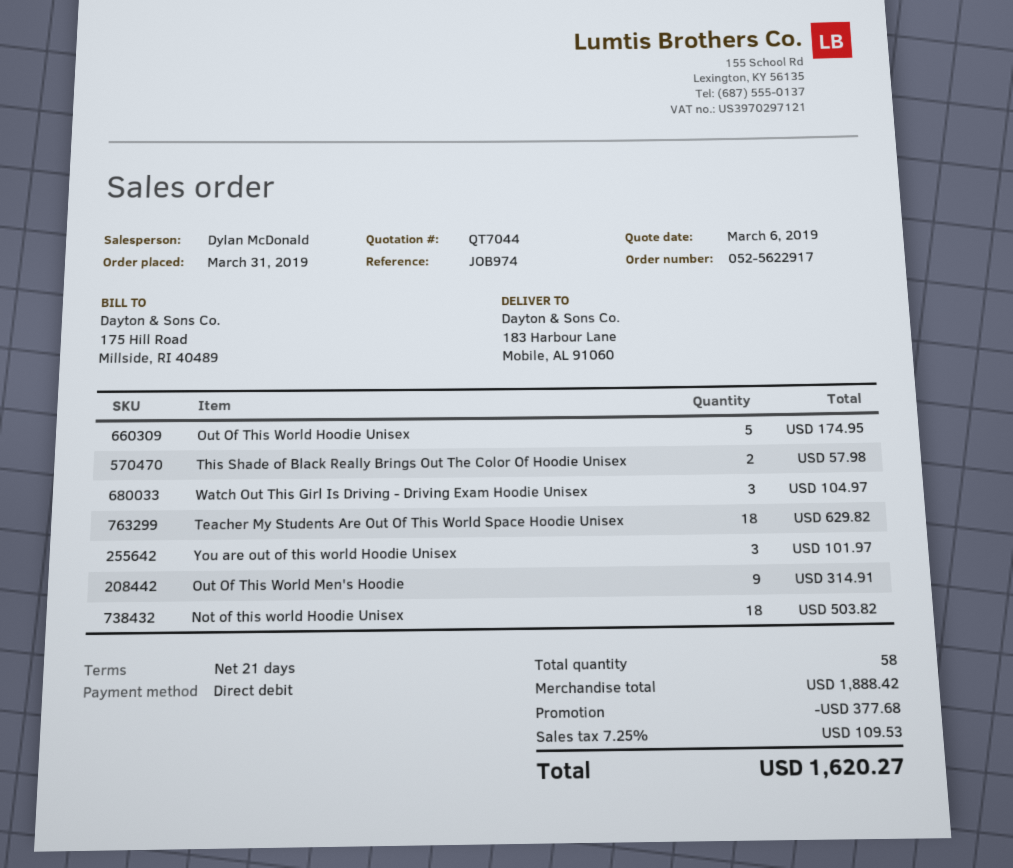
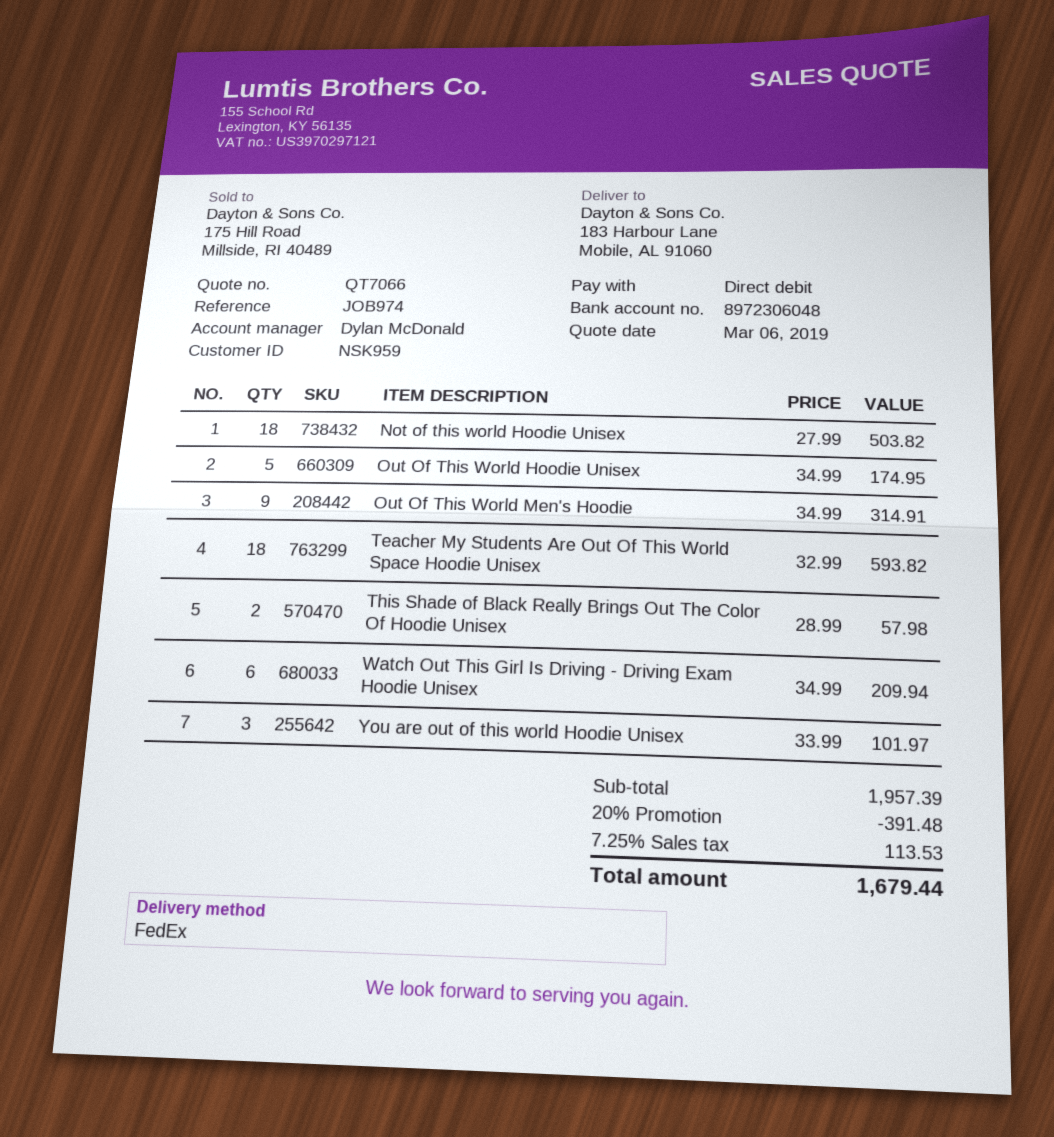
quote number: QT7044 -> QT7066
Watch Out This Girl Is Driving - Driving Exam Hoodie Unisex: 3 for 104.97 -> 6 for 209.94
Teacher My Students Are Out Of This World Space Hoodie Unisex: 18 for 629.82 -> 18 for 593.82
subtotal: 1888.42 -> 1957.39
discount: 377.68 -> 391.48
tax: 7.25% = 109.53 -> 7.25% = 113.53
total: 1620.27 -> 1679.44

